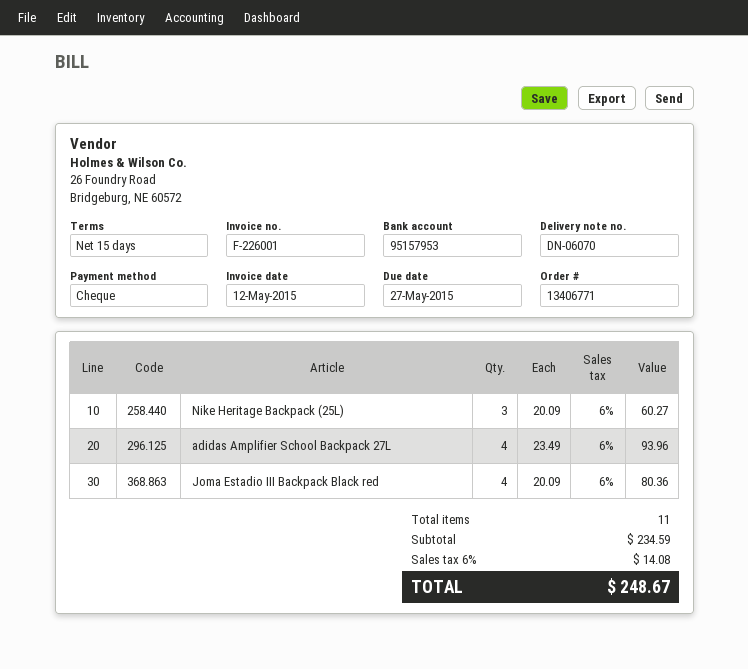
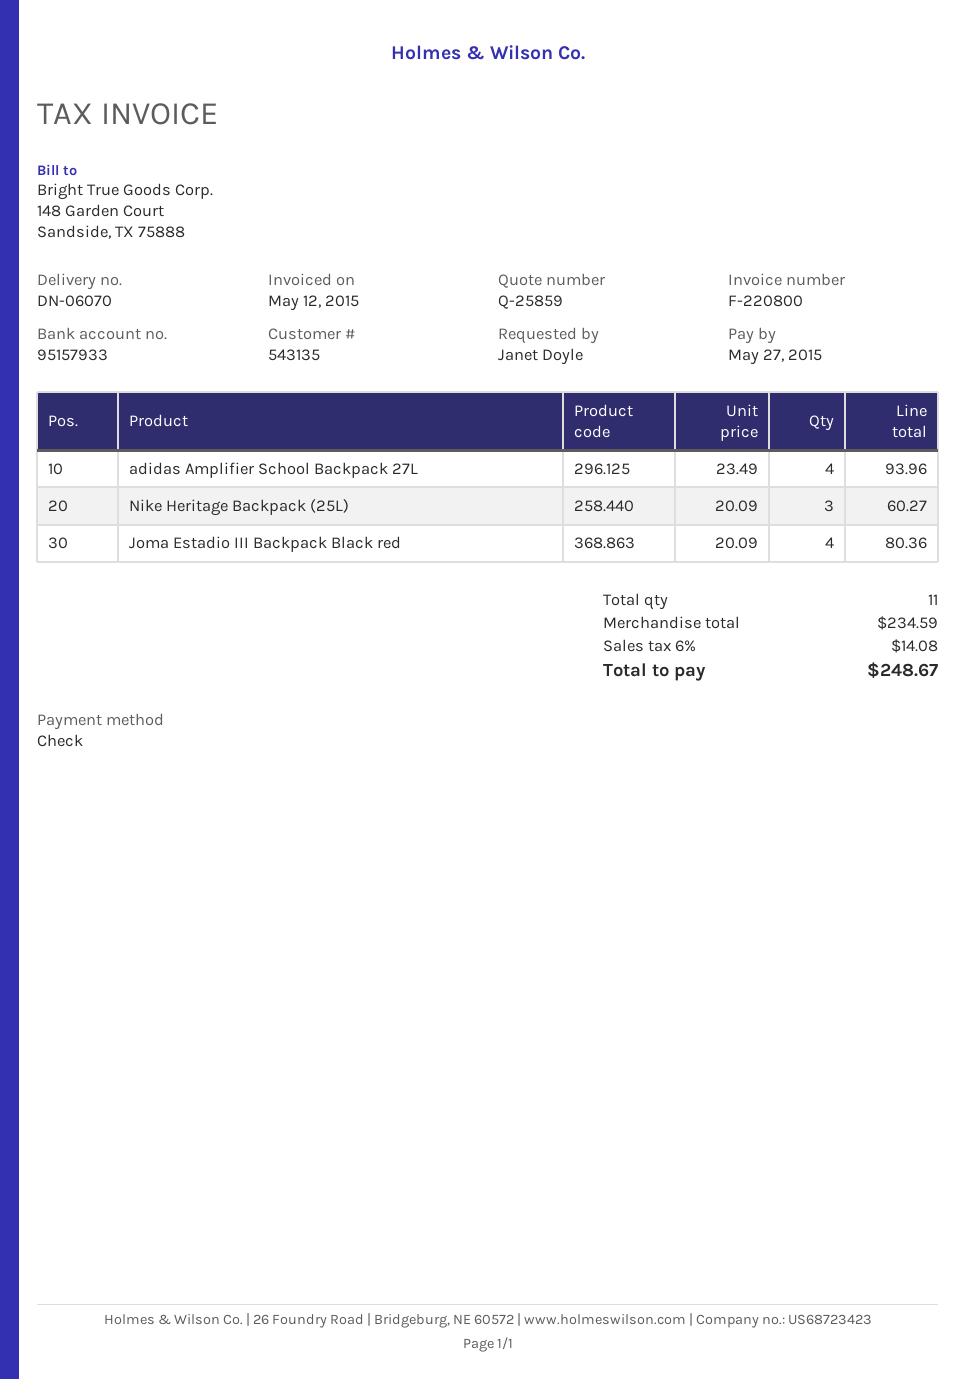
invoice number: F-226001 -> F-220800
bank account: 95157953 -> 95157933

